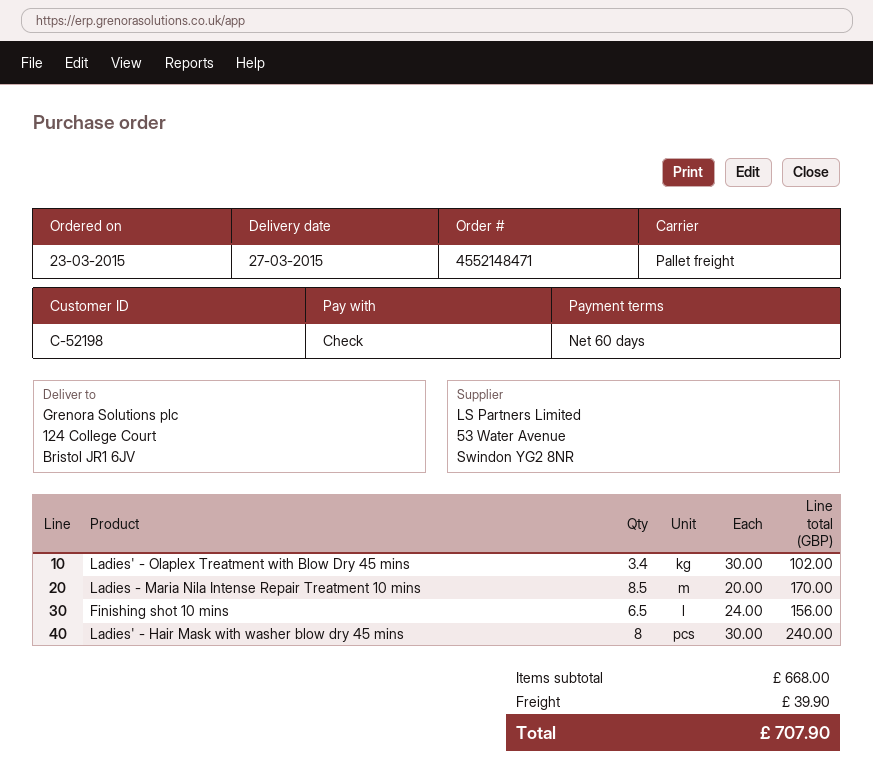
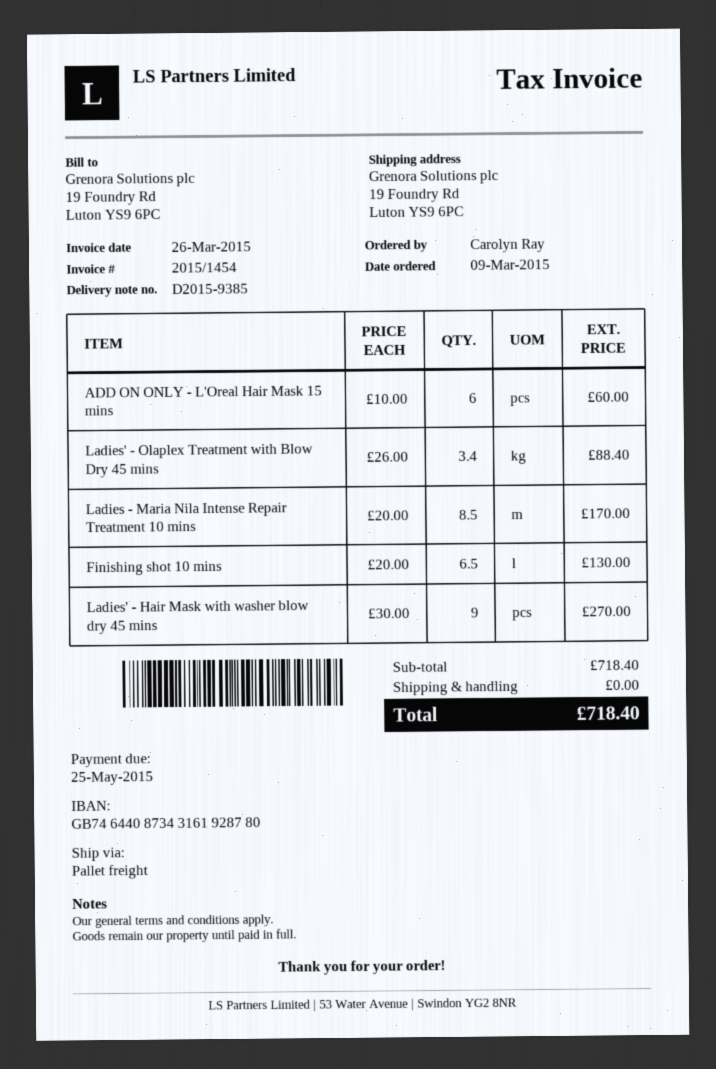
order date: 2015-03-23 -> 2015-03-09
ship to: 124 College Court, Bristol JR1 6JV -> 19 Foundry Rd, Luton YS9 6PC
Ladies' - Olaplex Treatment with Blow Dry 45 mins: 3.4 x 30.00 = 102.00 -> 3.4 x 26.00 = 88.40
Finishing shot 10 mins: 6.5 x 24.00 = 156.00 -> 6.5 x 20.00 = 130.00
Ladies' - Hair Mask with washer blow dry 45 mins: 8 x 30.00 = 240.00 -> 9 x 30.00 = 270.00
ADD ON ONLY - L'Oreal Hair Mask 15 mins: none -> 6 x 10.00 = 60.00
subtotal: 668.00 -> 718.40
shipping: 39.90 -> 0.00
total: 707.90 -> 718.40

